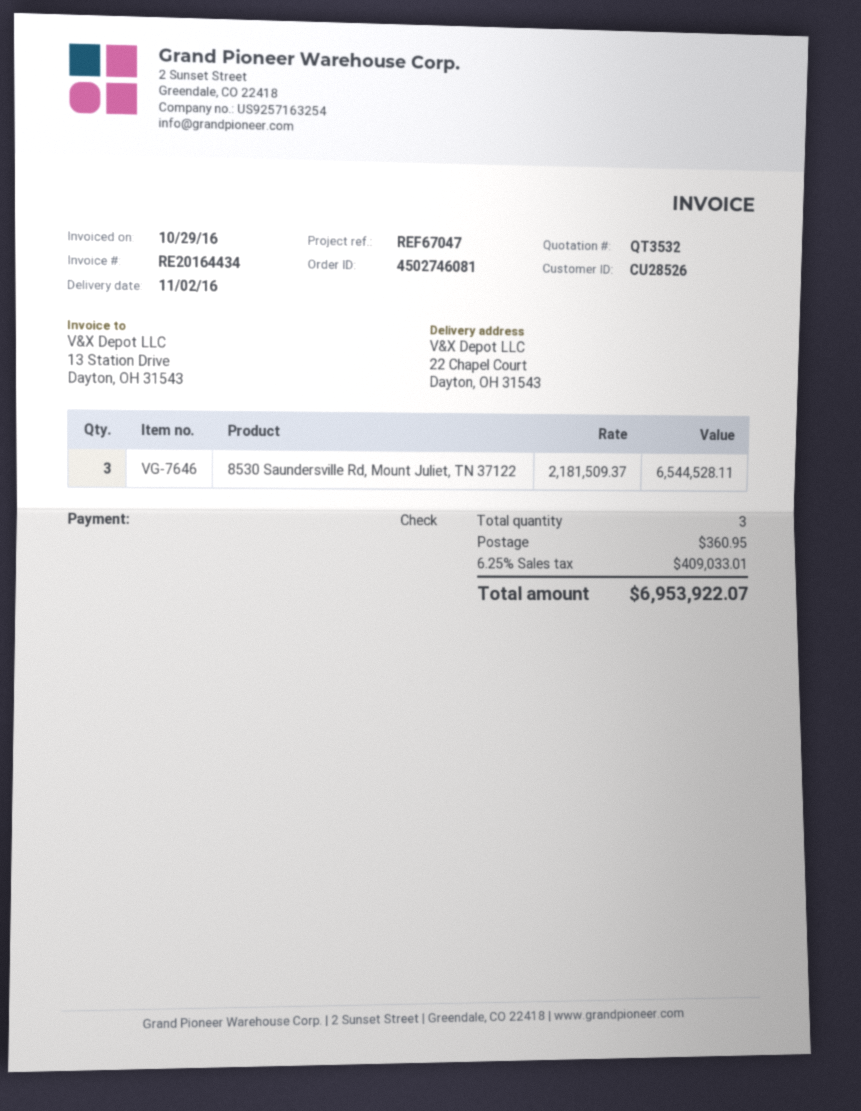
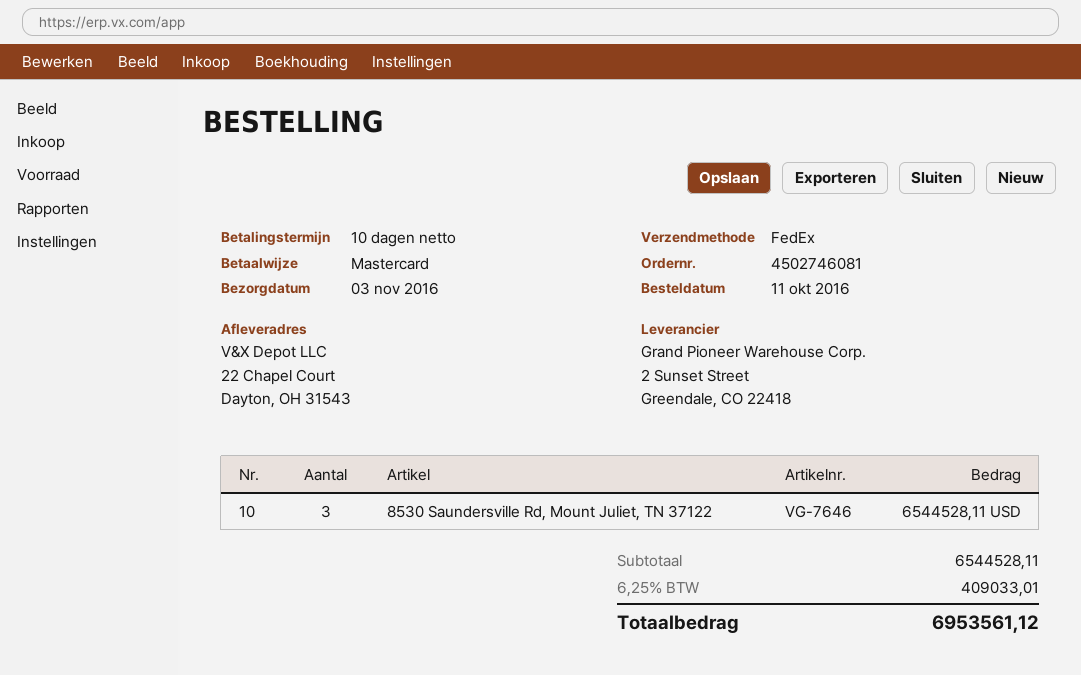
delivery date: 2016-11-02 -> 2016-11-03
payment method: cheque -> Mastercard
shipping: 360.95 -> none
total: 6953922.07 -> 6953561.12

